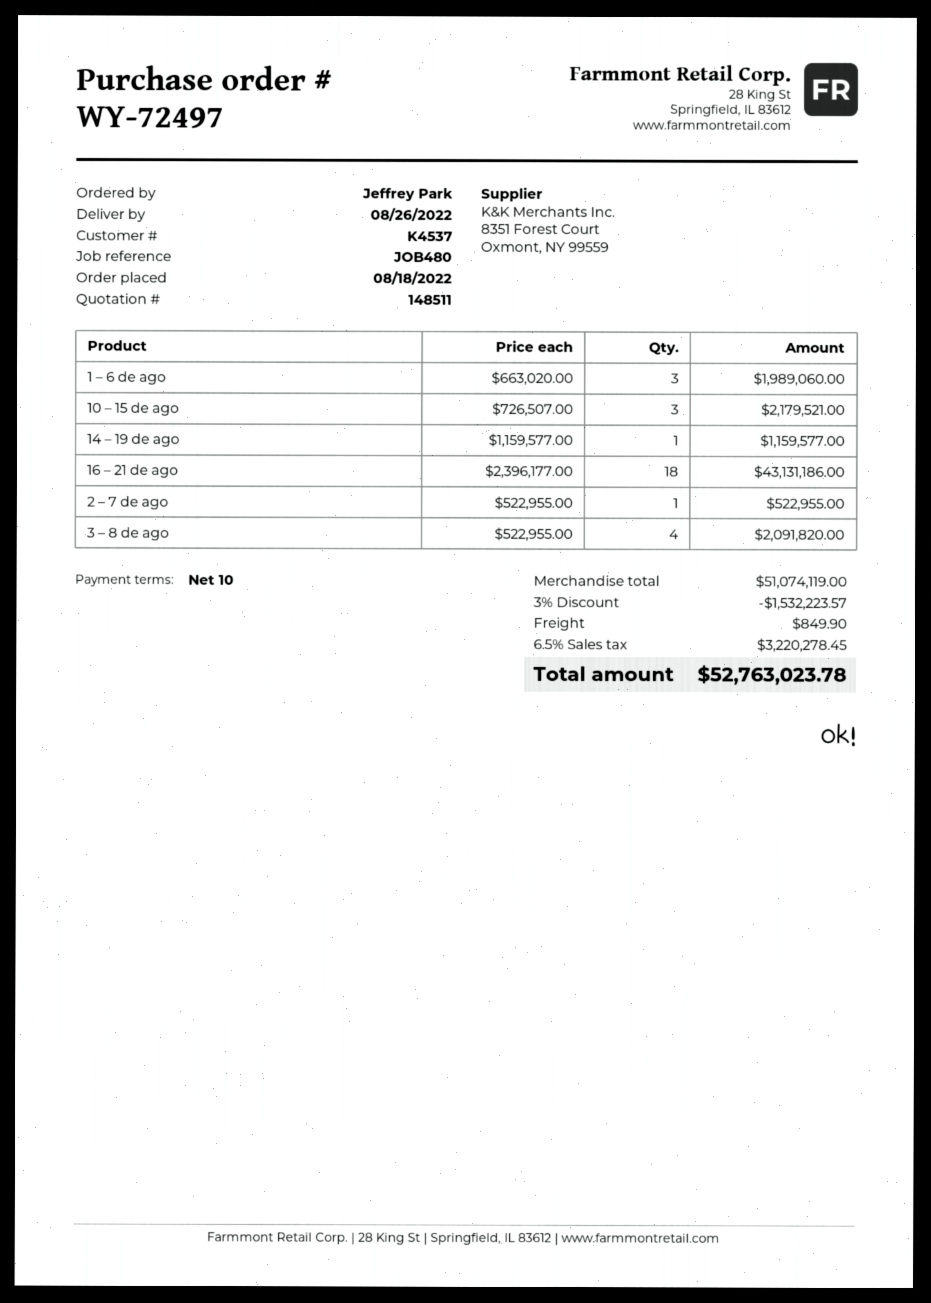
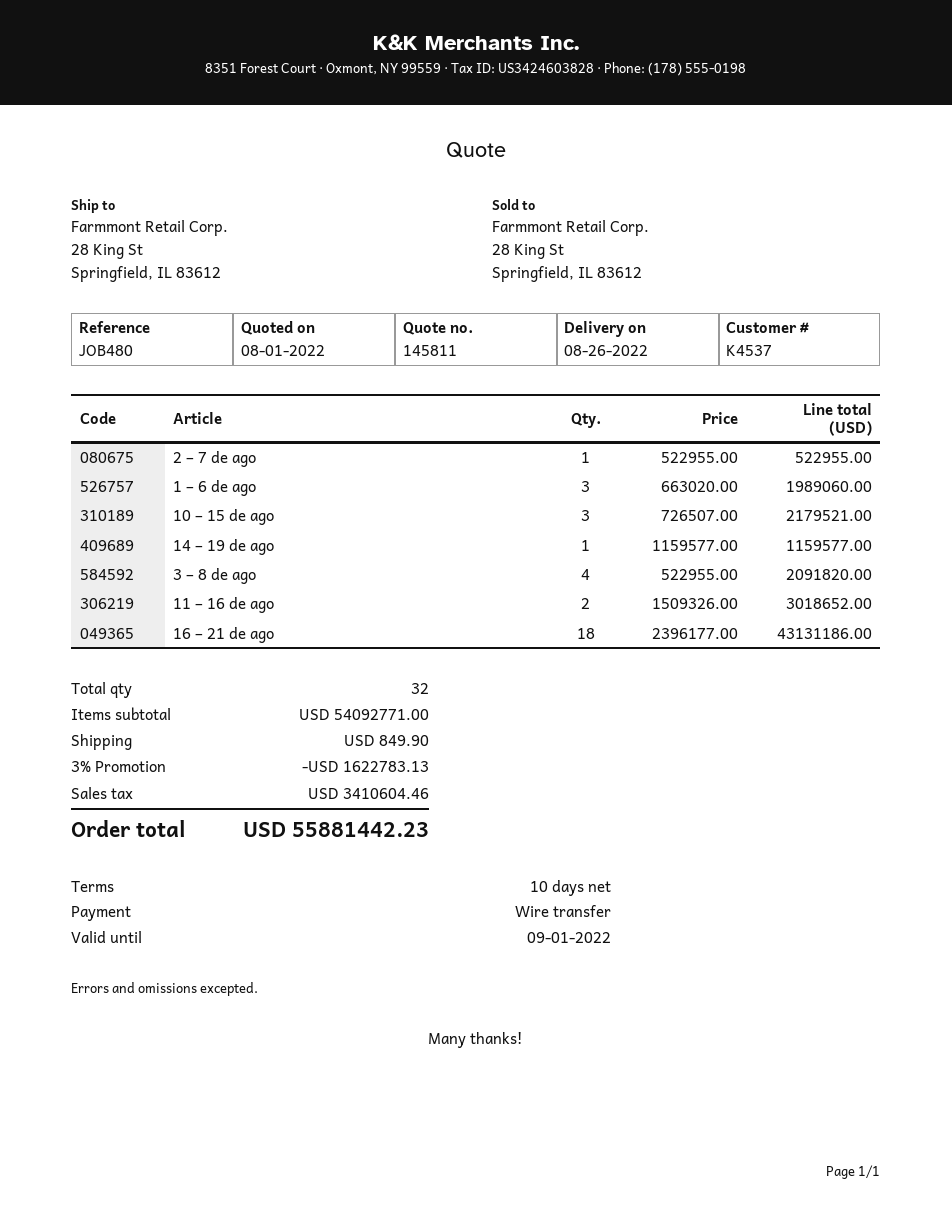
quote number: 148511 -> 145811
11 – 16 de ago: none -> 2 x 1509326.00 = 3018652.00
subtotal: 51074119.00 -> 54092771.00
discount: 3% = 1532223.57 -> 3% = 1622783.13
tax: 3220278.45 -> 3410604.46
total: 52763023.78 -> 55881442.23

